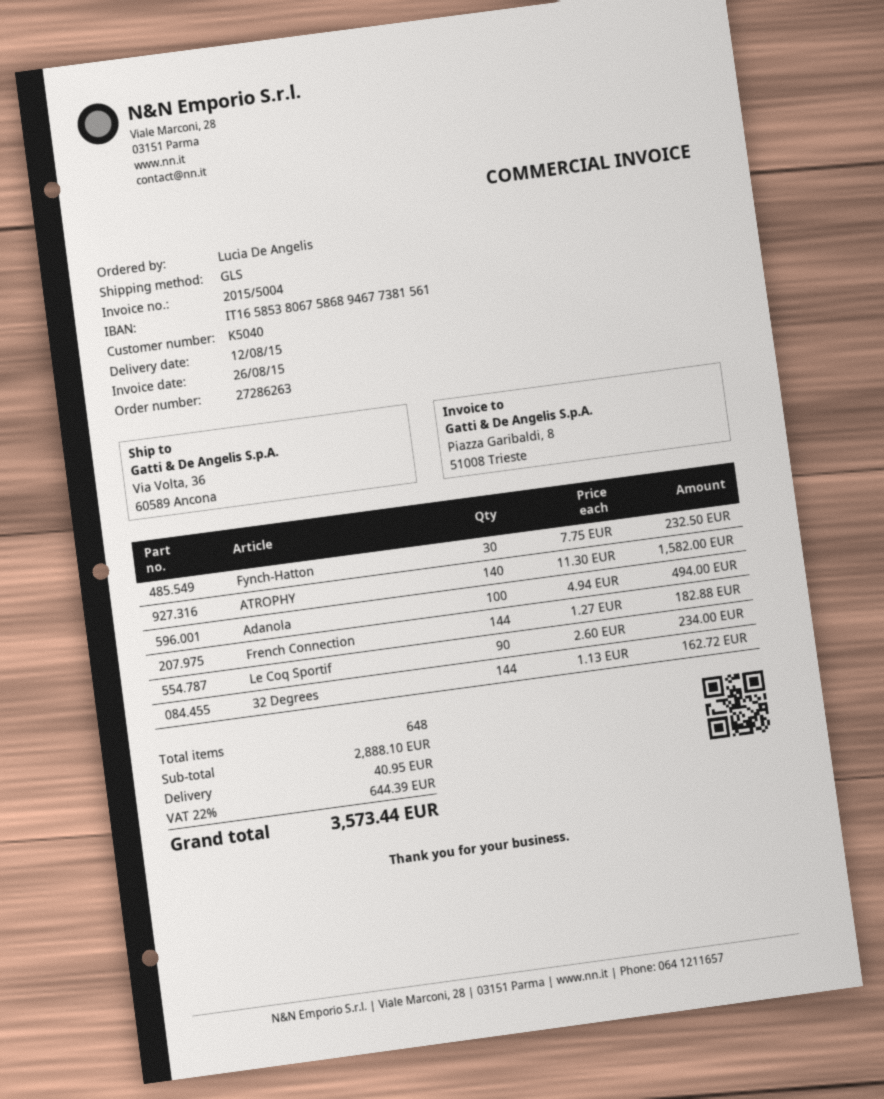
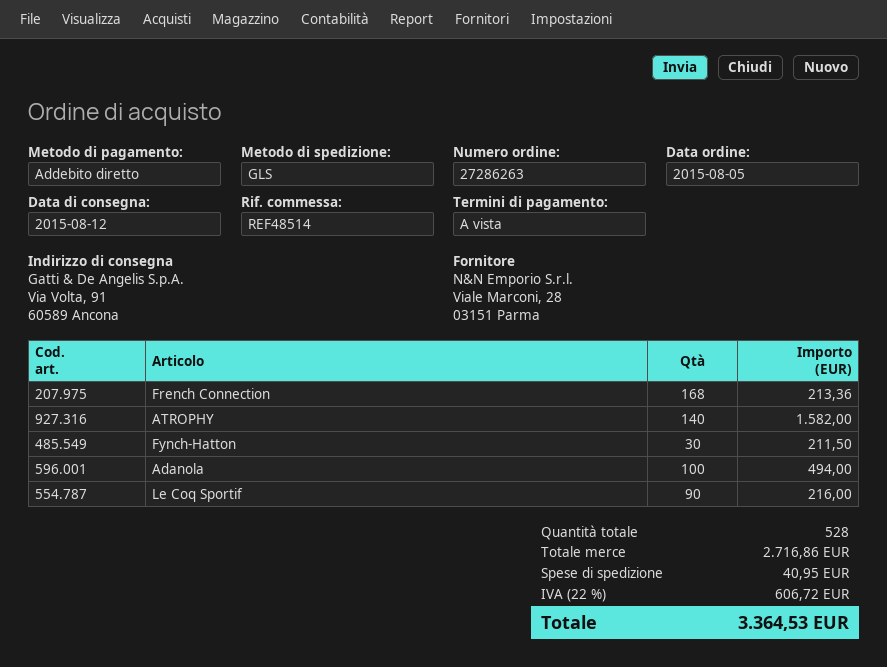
ship to: Via Volta, 36, 60589 Ancona -> Via Volta, 91, 60589 Ancona
Fynch-Hatton: 30 for 232.50 -> 30 for 211.50
French Connection: 144 for 182.88 -> 168 for 213.36
Le Coq Sportif: 90 for 234.00 -> 90 for 216.00
32 Degrees: 144 for 162.72 -> none
total quantity: 648 -> 528
subtotal: 2888.10 -> 2716.86
tax: 22% = 644.39 -> 22% = 606.72
total: 3573.44 -> 3364.53

